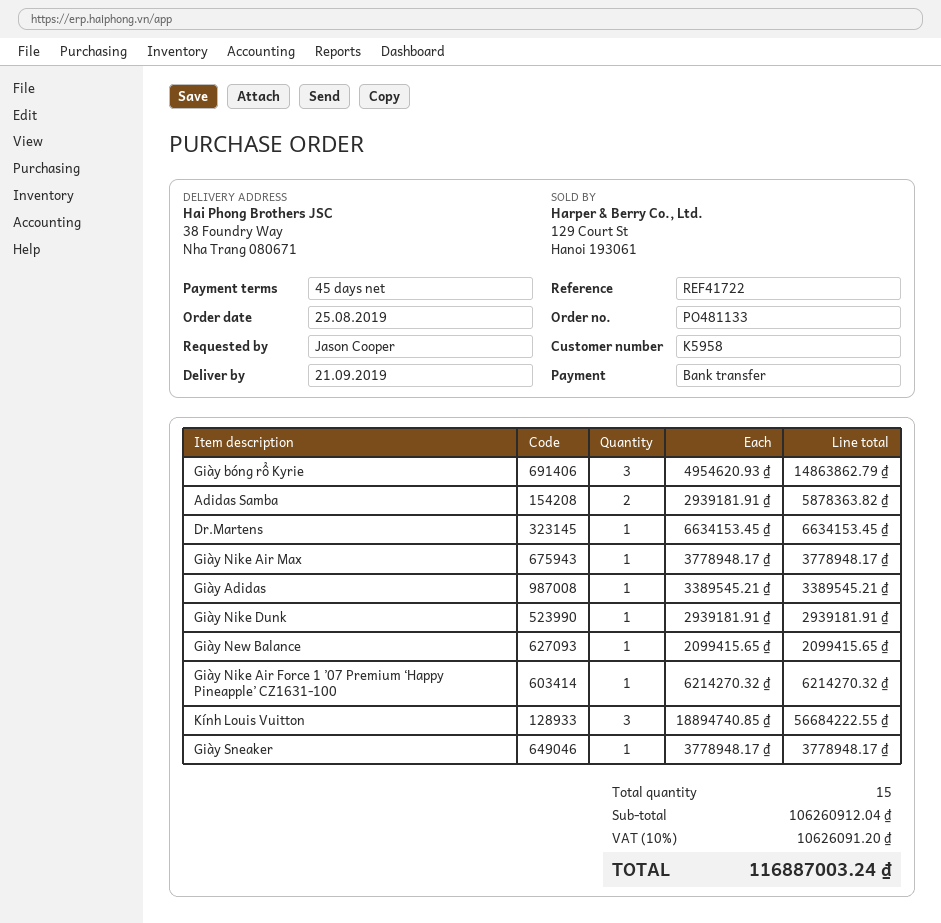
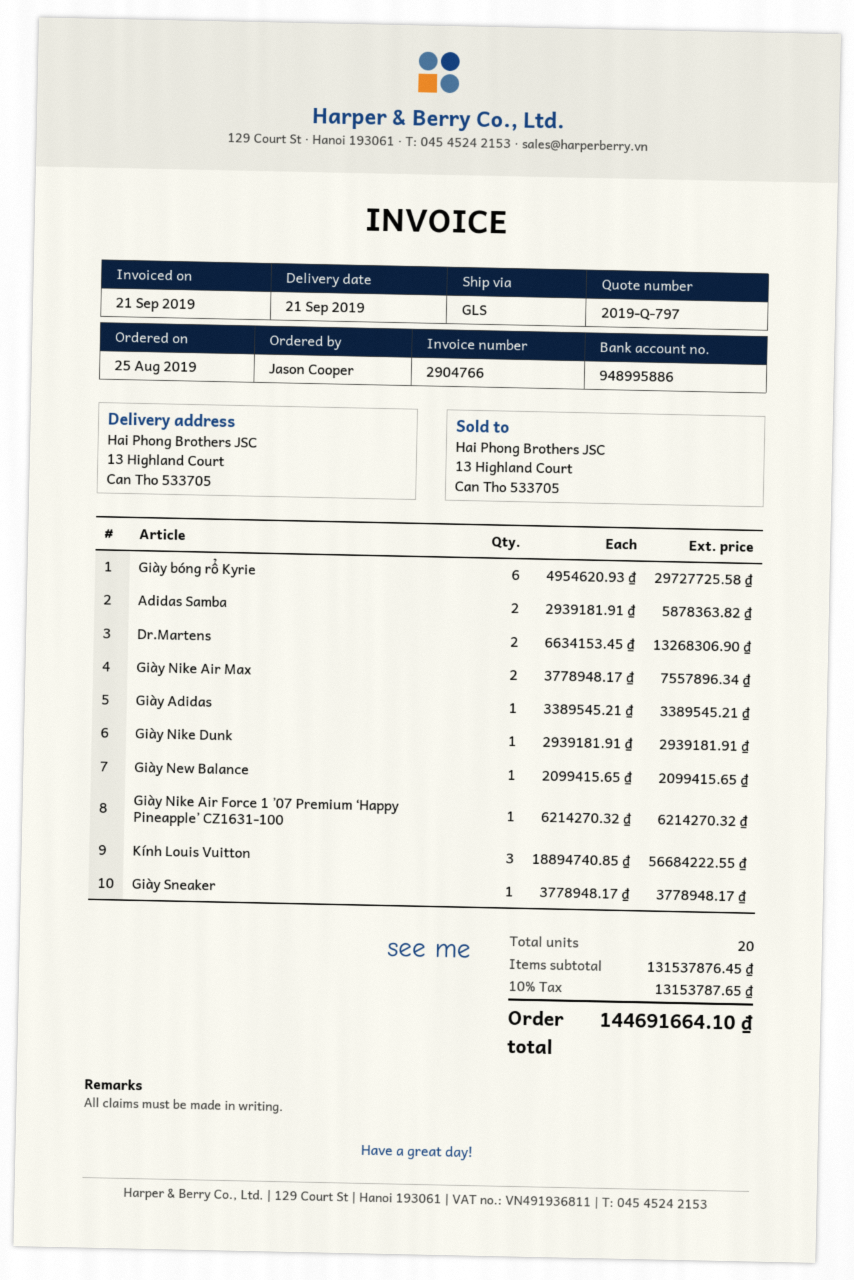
ship to: 38 Foundry Way, Nha Trang 080671 -> 13 Highland Court, Can Tho 533705
Giày bóng rổ Kyrie: 3 x 4954620.93 = 14863862.79 -> 6 x 4954620.93 = 29727725.58
Dr.Martens: 1 x 6634153.45 = 6634153.45 -> 2 x 6634153.45 = 13268306.90
Giày Nike Air Max: 1 x 3778948.17 = 3778948.17 -> 2 x 3778948.17 = 7557896.34
total quantity: 15 -> 20
subtotal: 106260912.04 -> 131537876.45
tax: 10% = 10626091.20 -> 10% = 13153787.65
total: 116887003.24 -> 144691664.10

